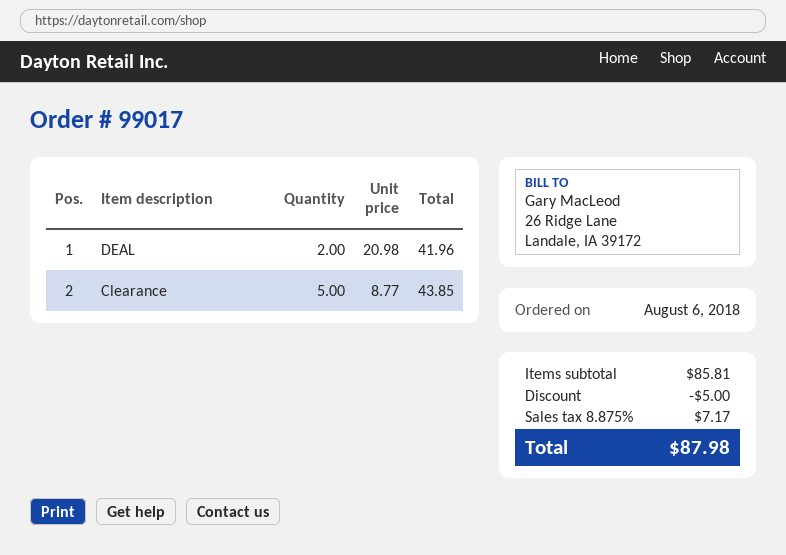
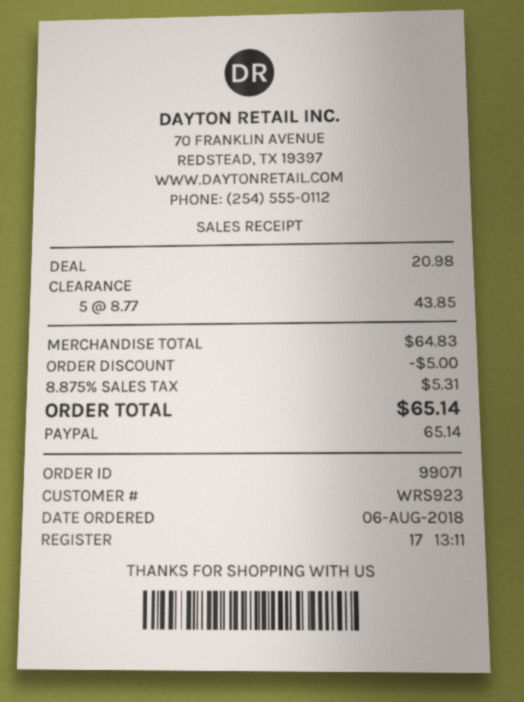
order number: 99017 -> 99071
DEAL: 2 x 20.98 = 41.96 -> 1 x 20.98 = 20.98
subtotal: 85.81 -> 64.83
tax: 8.875% = 7.17 -> 8.875% = 5.31
total: 87.98 -> 65.14

